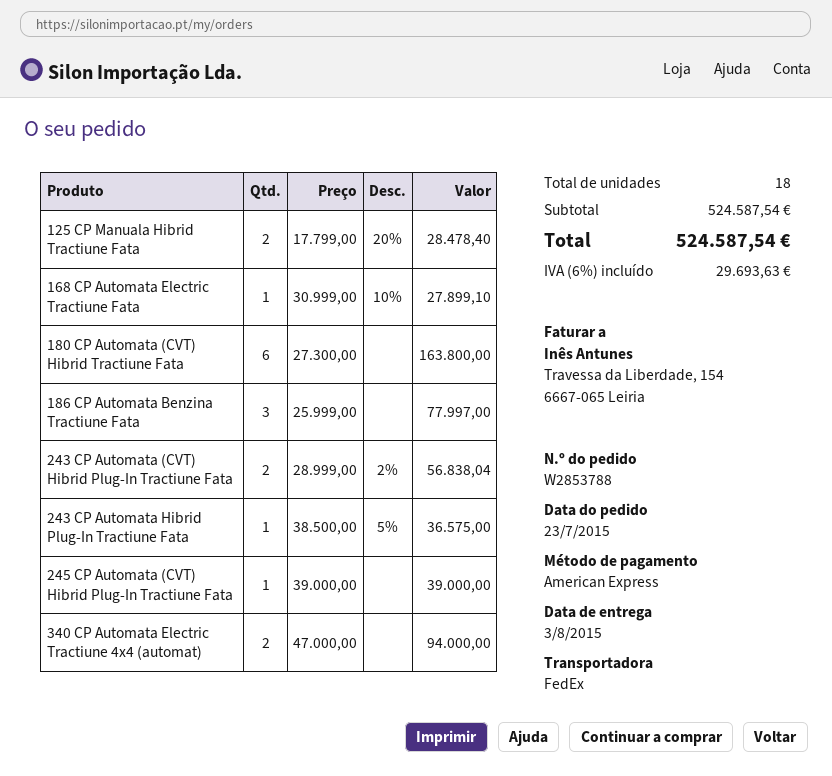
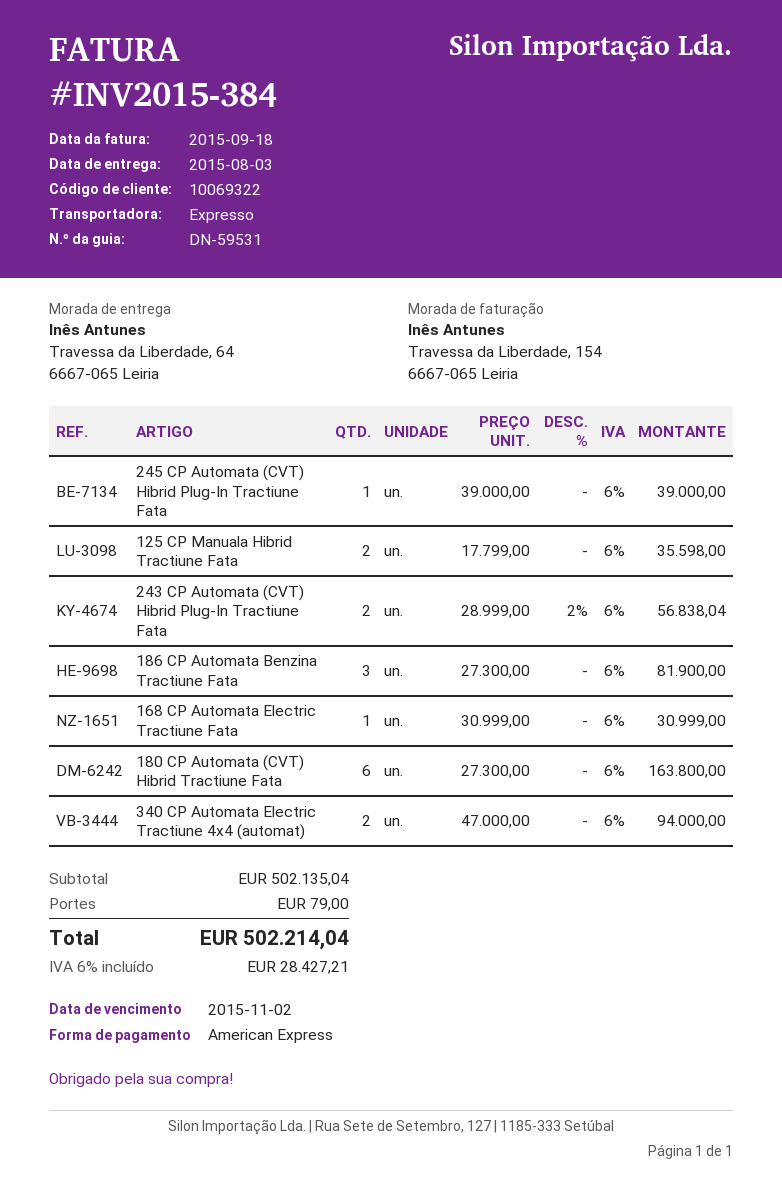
shipping method: FedEx -> express
125 CP Manuala Hibrid Tractiune Fata: 2 x 17799.00 - 20% = 28478.40 -> 2 x 17799.00 = 35598.00
168 CP Automata Electric Tractiune Fata: 1 x 30999.00 - 10% = 27899.10 -> 1 x 30999.00 = 30999.00
186 CP Automata Benzina Tractiune Fata: 3 x 25999.00 = 77997.00 -> 3 x 27300.00 = 81900.00
243 CP Automata Hibrid Plug-In Tractiune Fata: 1 x 38500.00 - 5% = 36575.00 -> none
subtotal: 524587.54 -> 502135.04
shipping: none -> 79.00
tax: 6% = 29693.63 -> 6% = 28427.21
total: 524587.54 -> 502214.04

